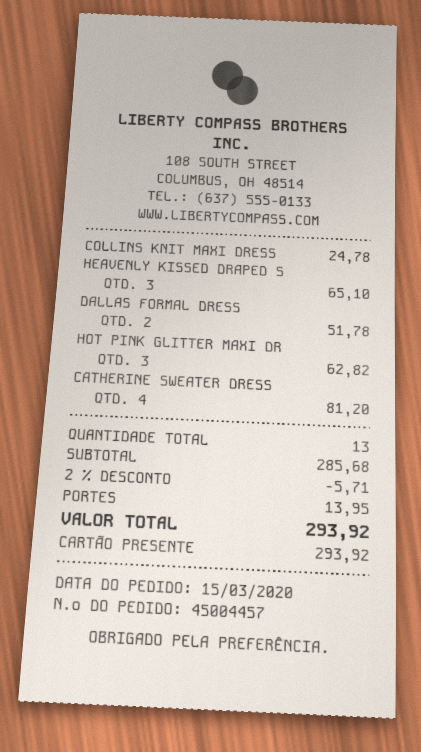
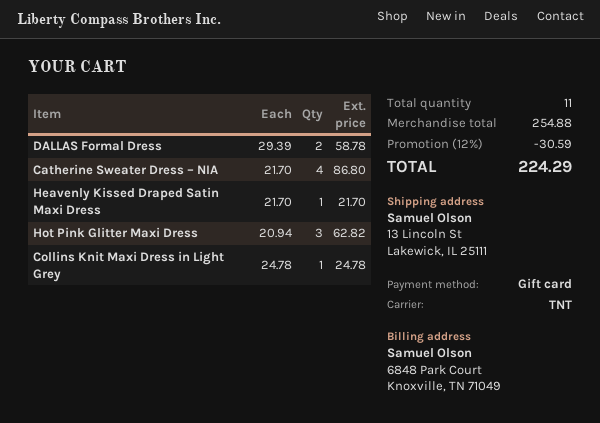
HEAVENLY KISSED DRAPED S: 3 for 65.10 -> 1 for 21.70
DALLAS FORMAL DRESS: 2 for 51.78 -> 2 for 58.78
CATHERINE SWEATER DRESS: 4 for 81.20 -> 4 for 86.80
total quantity: 13 -> 11
subtotal: 285.68 -> 254.88
discount: 2% = 5.71 -> 12% = 30.59
shipping: 13.95 -> none
total: 293.92 -> 224.29

